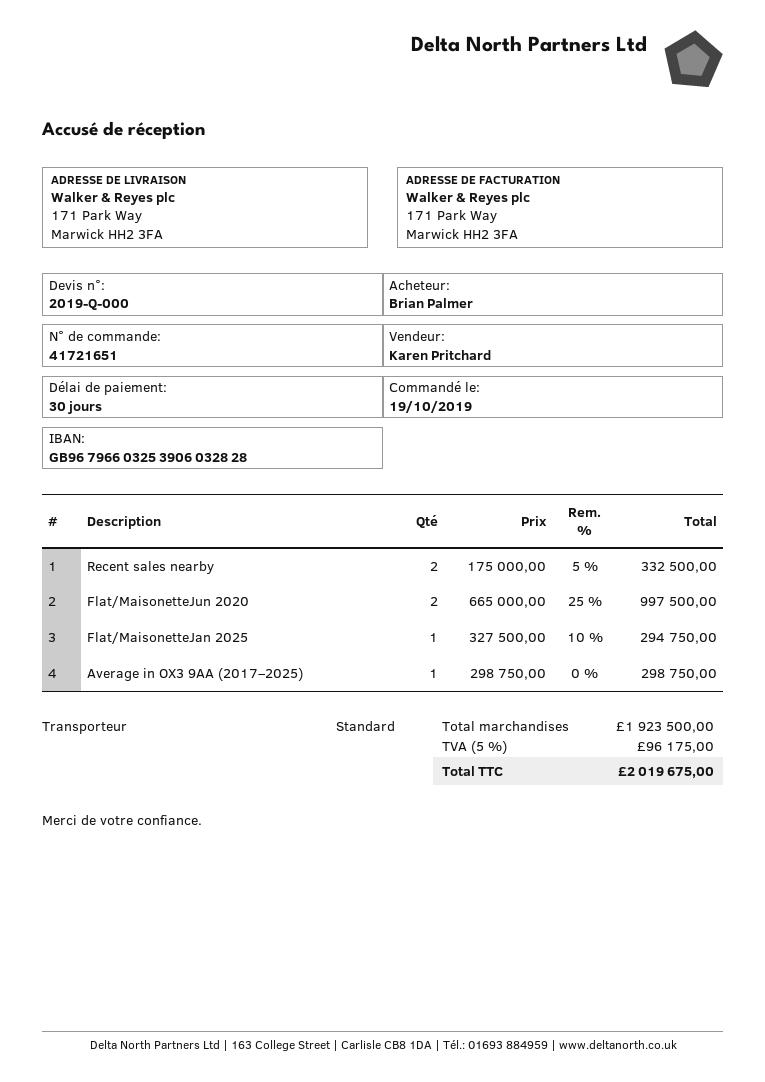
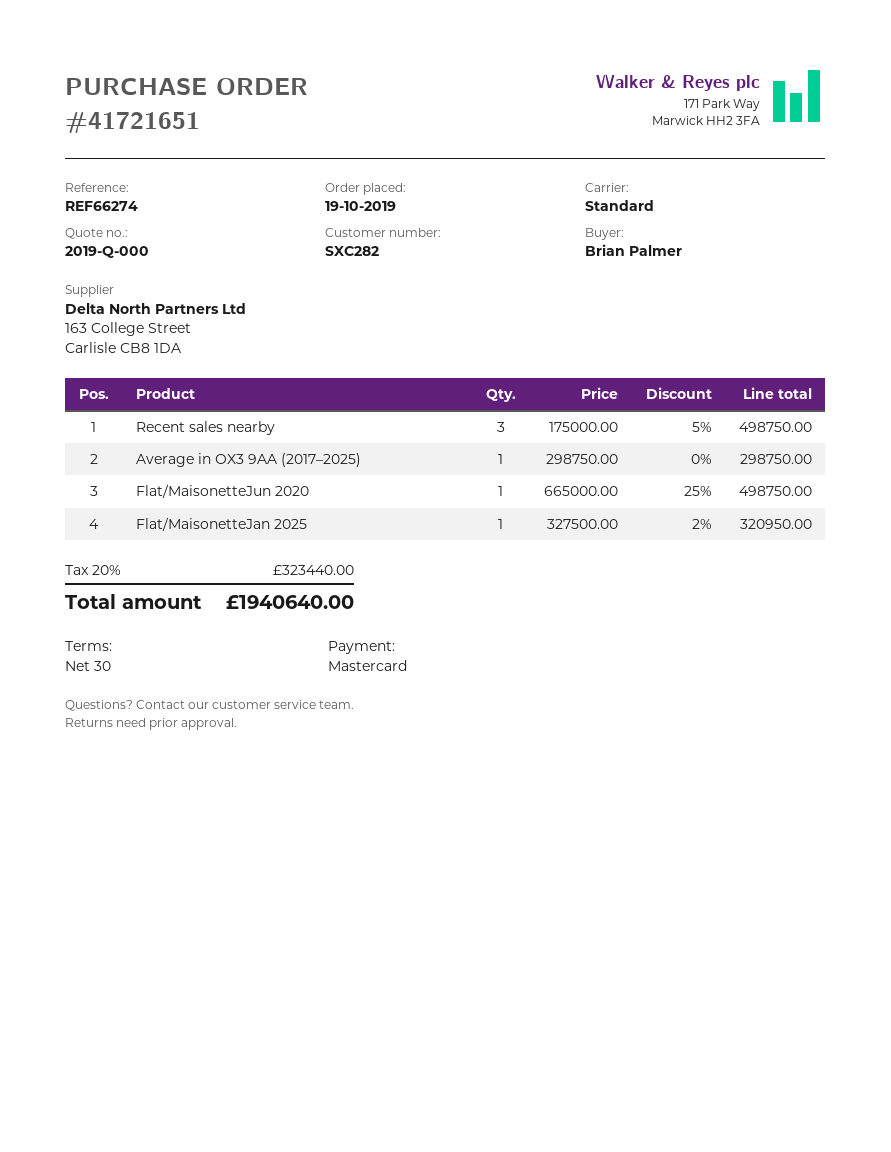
Recent sales nearby: 2 x 175000.00 - 5% = 332500.00 -> 3 x 175000.00 - 5% = 498750.00
Flat/MaisonetteJun 2020: 2 x 665000.00 - 25% = 997500.00 -> 1 x 665000.00 - 25% = 498750.00
Flat/MaisonetteJan 2025: 1 x 327500.00 - 10% = 294750.00 -> 1 x 327500.00 - 2% = 320950.00
tax: 5% = 96175.00 -> 20% = 323440.00
total: 2019675.00 -> 1940640.00

